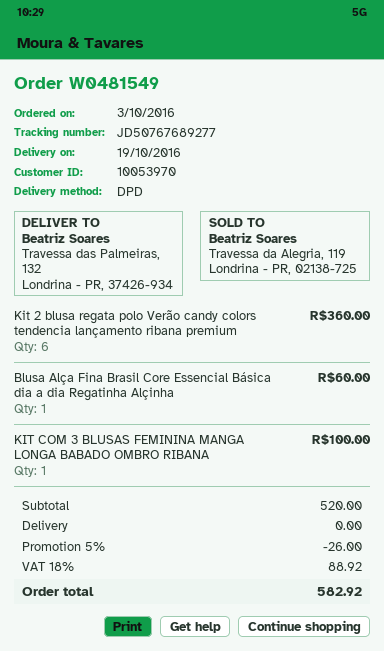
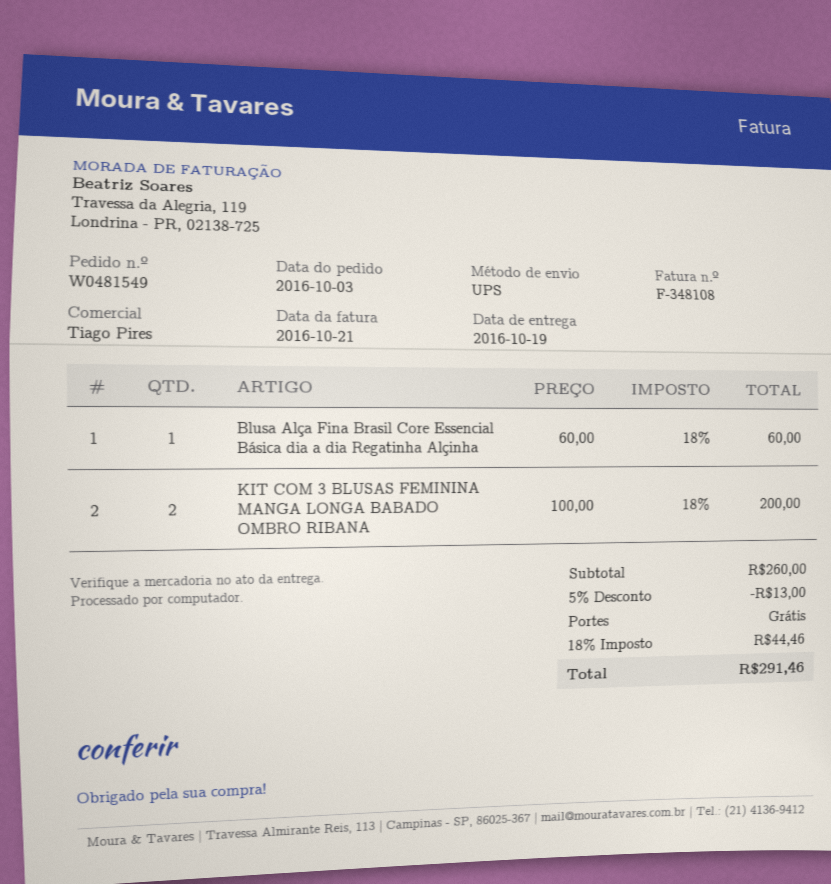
shipping method: DPD -> UPS
Kit 2 blusa regata polo Verão candy colors tendencia lançamento ribana premium: 6 for 360.00 -> none
KIT COM 3 BLUSAS FEMININA MANGA LONGA BABADO OMBRO RIBANA: 1 for 100.00 -> 2 for 200.00
subtotal: 520.00 -> 260.00
discount: 5% = 26.00 -> 5% = 13.00
tax: 18% = 88.92 -> 18% = 44.46
total: 582.92 -> 291.46

